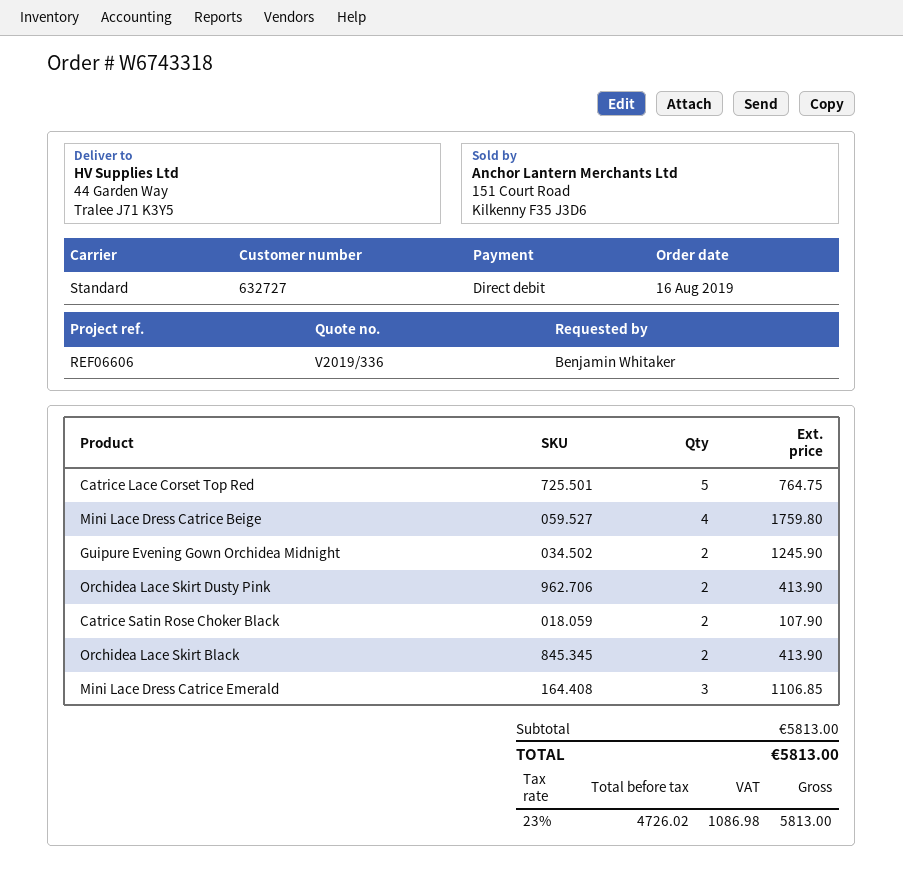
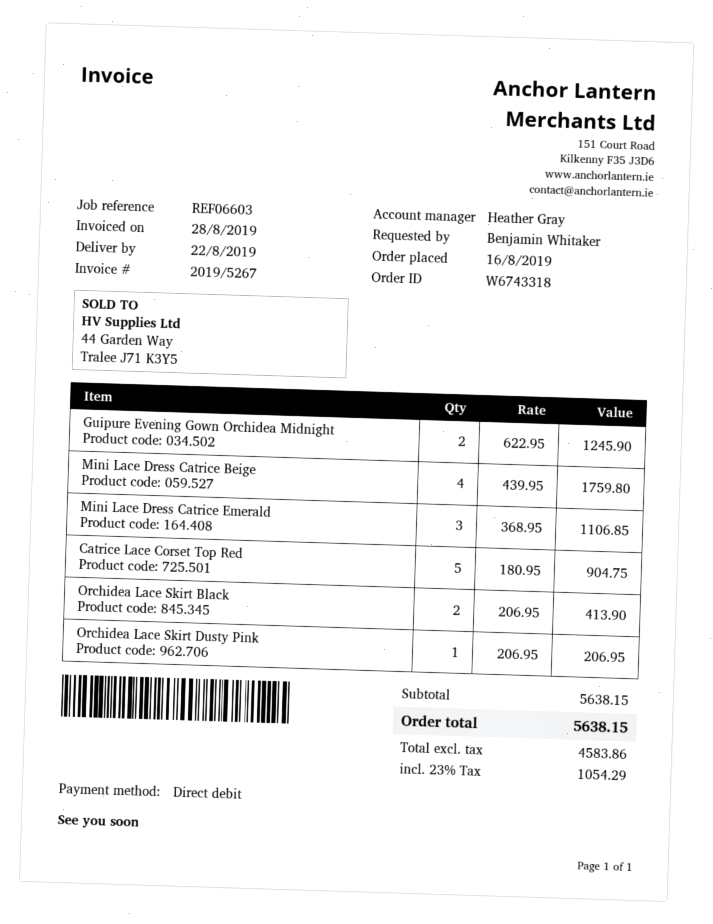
reference: REF06606 -> REF06603
Catrice Lace Corset Top Red: 5 for 764.75 -> 5 for 904.75
Orchidea Lace Skirt Dusty Pink: 2 for 413.90 -> 1 for 206.95
Catrice Satin Rose Choker Black: 2 for 107.90 -> none
subtotal: 5813.00 -> 5638.15
net: 4726.02 -> 4583.86
tax: 23% = 1086.98 -> 23% = 1054.29
total: 5813.00 -> 5638.15

